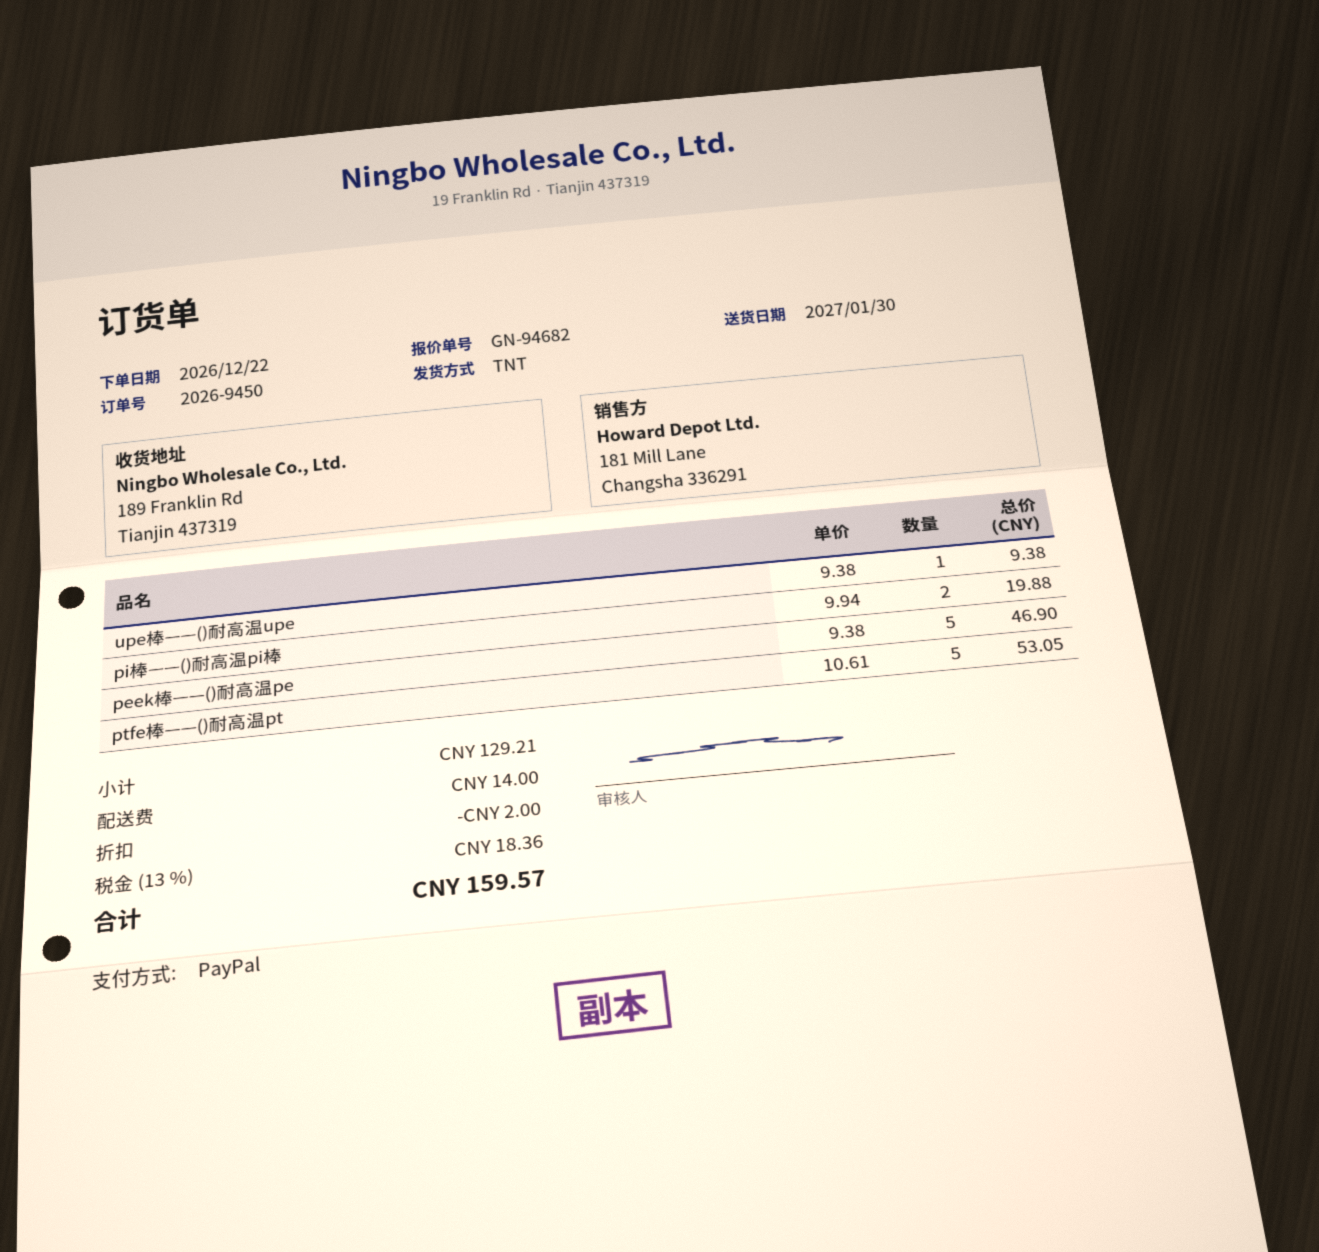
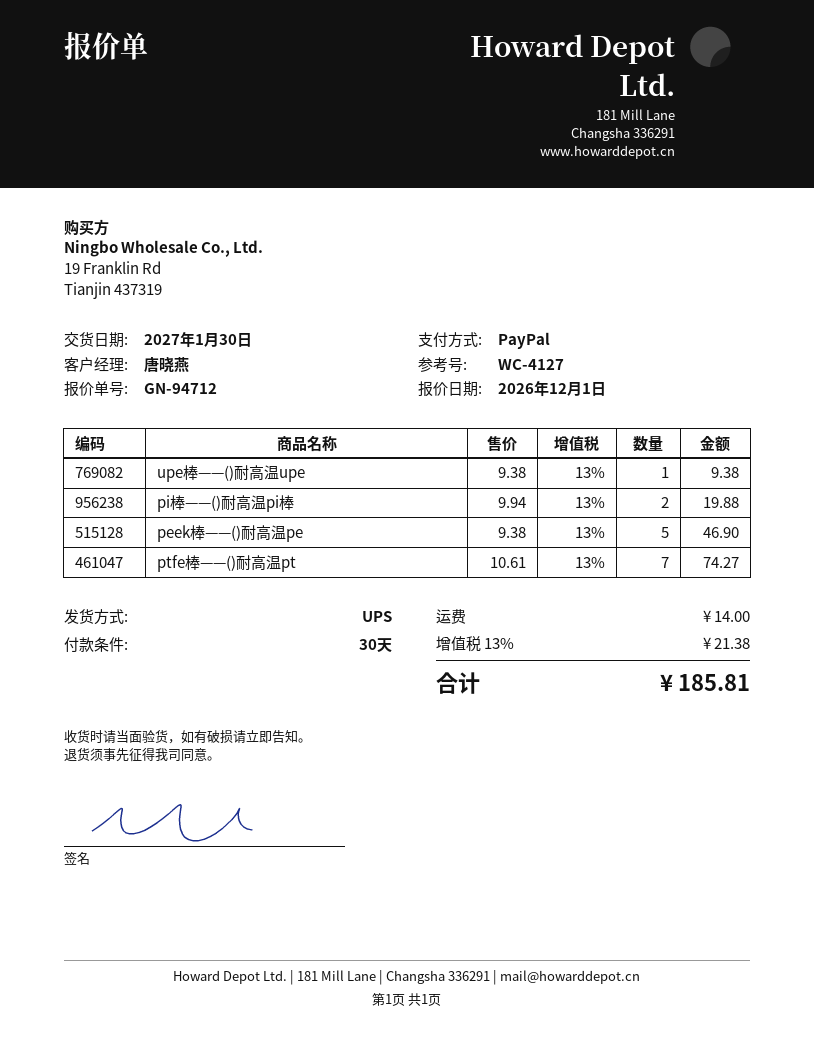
quote number: GN-94682 -> GN-94712
shipping method: TNT -> UPS
ptfe棒——()耐高温pt: 5 x 10.61 = 53.05 -> 7 x 10.61 = 74.27
discount: 2.00 -> none
tax: 13% = 18.36 -> 13% = 21.38
total: 159.57 -> 185.81

